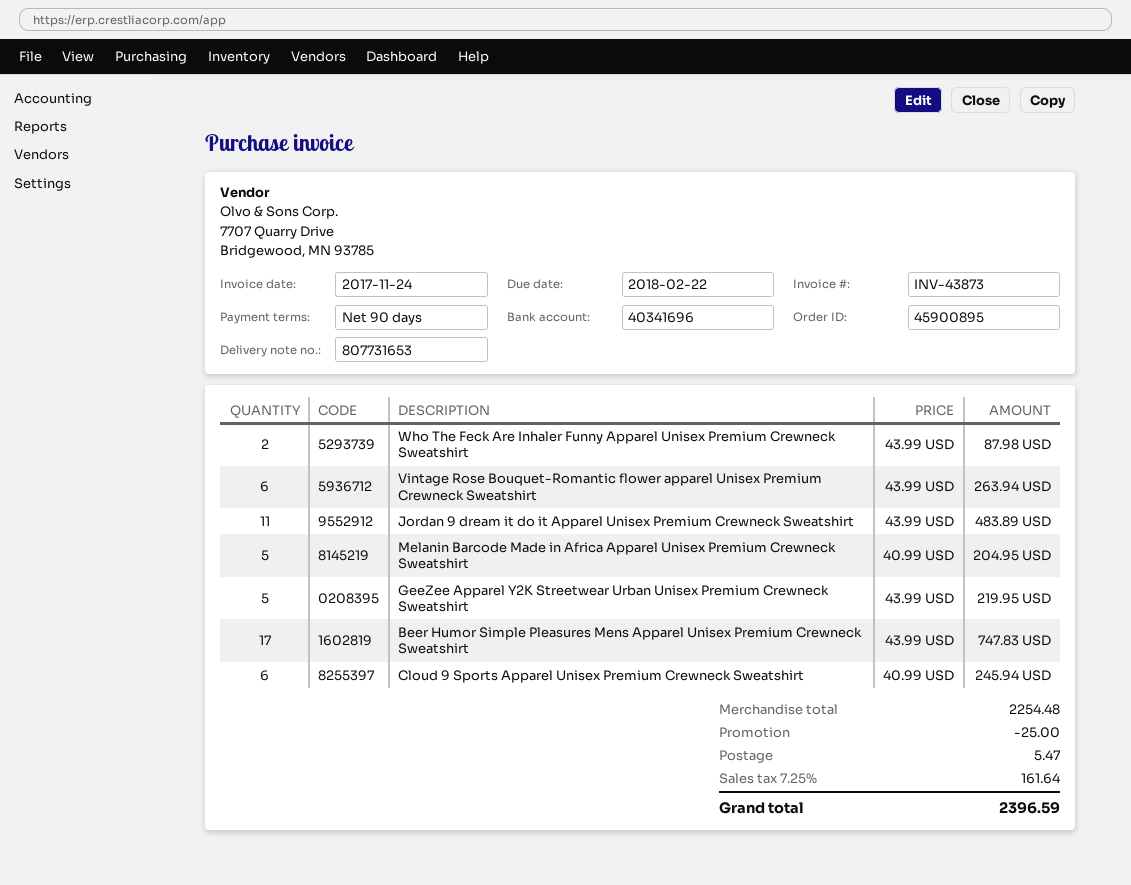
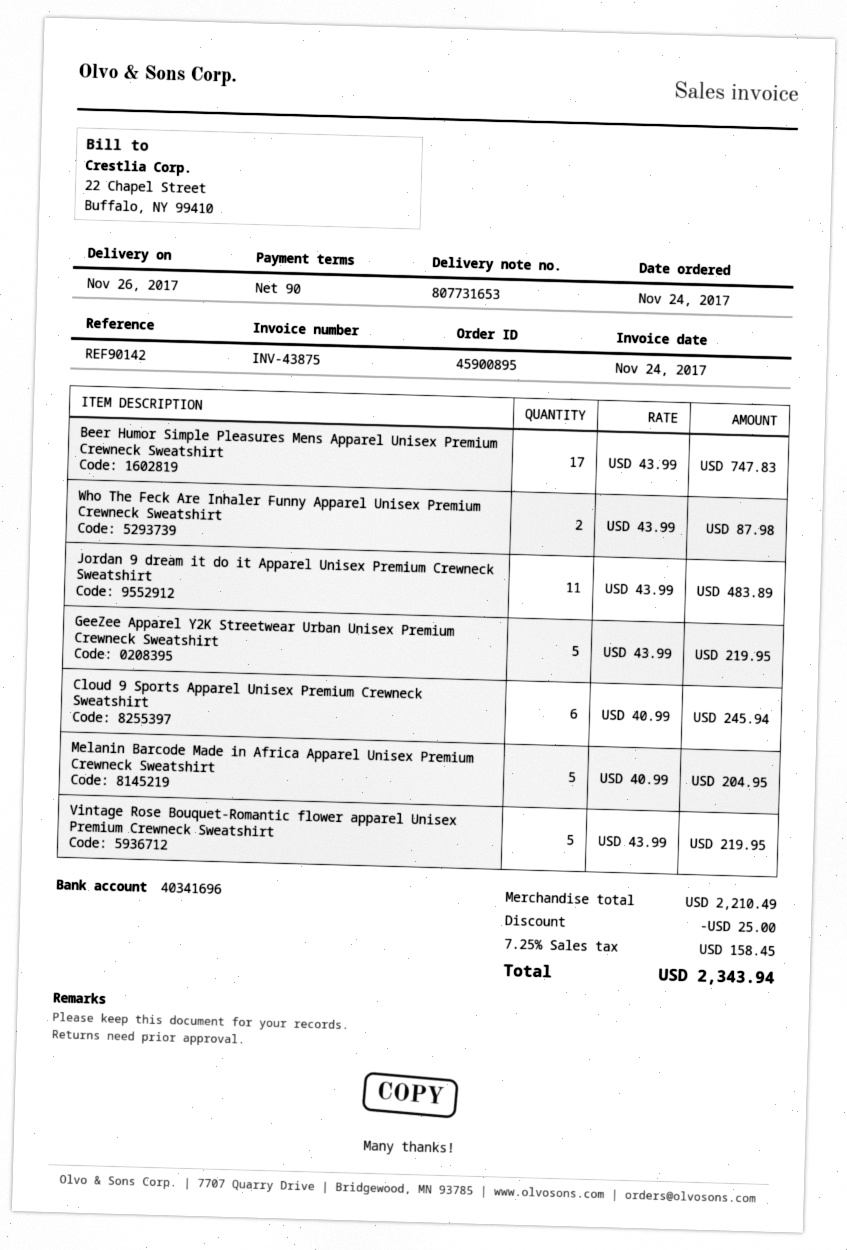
invoice number: INV-43873 -> INV-43875
Vintage Rose Bouquet-Romantic flower apparel Unisex Premium Crewneck Sweatshirt: 6 x 43.99 = 263.94 -> 5 x 43.99 = 219.95
subtotal: 2254.48 -> 2210.49
shipping: 5.47 -> none
tax: 7.25% = 161.64 -> 7.25% = 158.45
total: 2396.59 -> 2343.94

